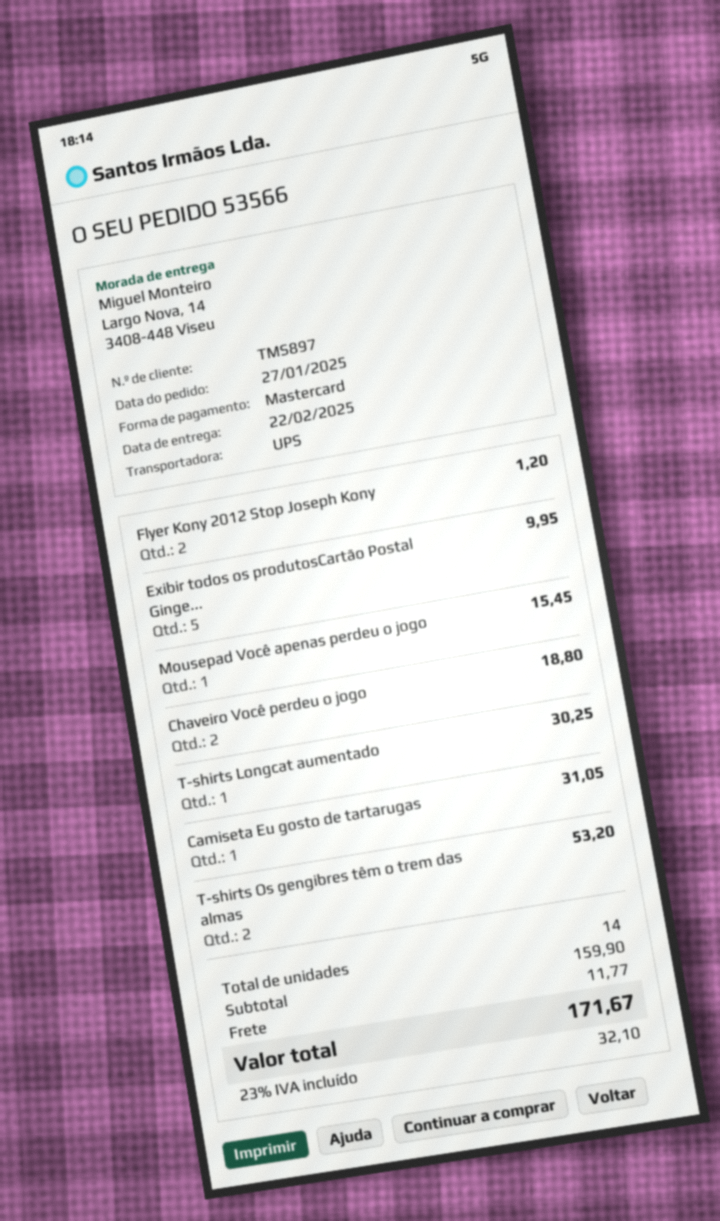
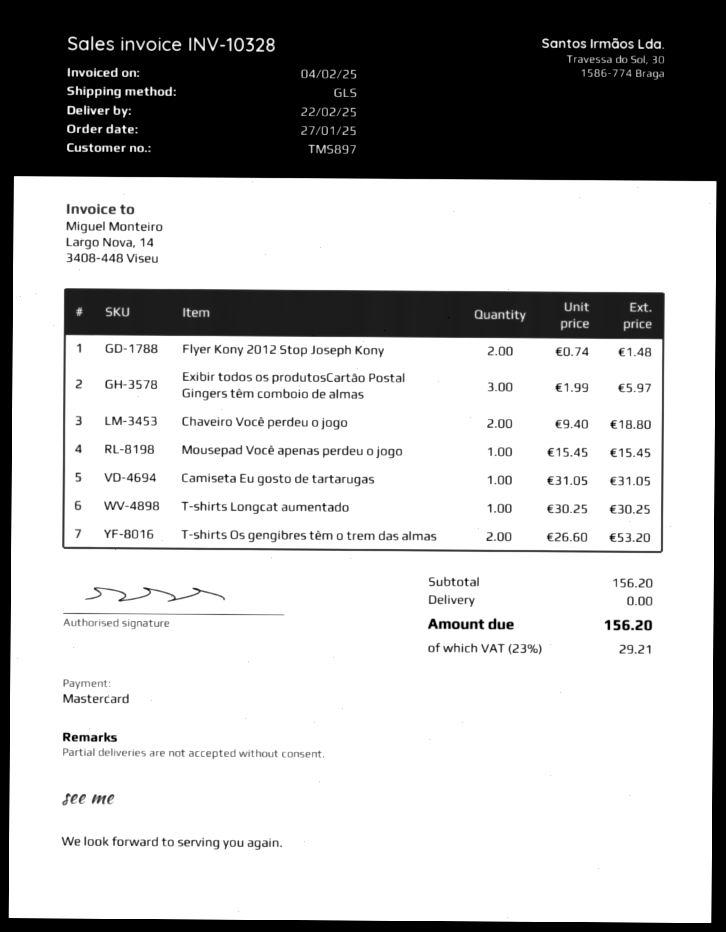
shipping method: UPS -> GLS
Flyer Kony 2012 Stop Joseph Kony: 2 for 1.20 -> 2 for 1.48
Exibir todos os produtosCartão Postal Ginge...: 5 for 9.95 -> 3 for 5.97
subtotal: 159.90 -> 156.20
shipping: 11.77 -> 0.00
tax: 23% = 32.10 -> 23% = 29.21
total: 171.67 -> 156.20

